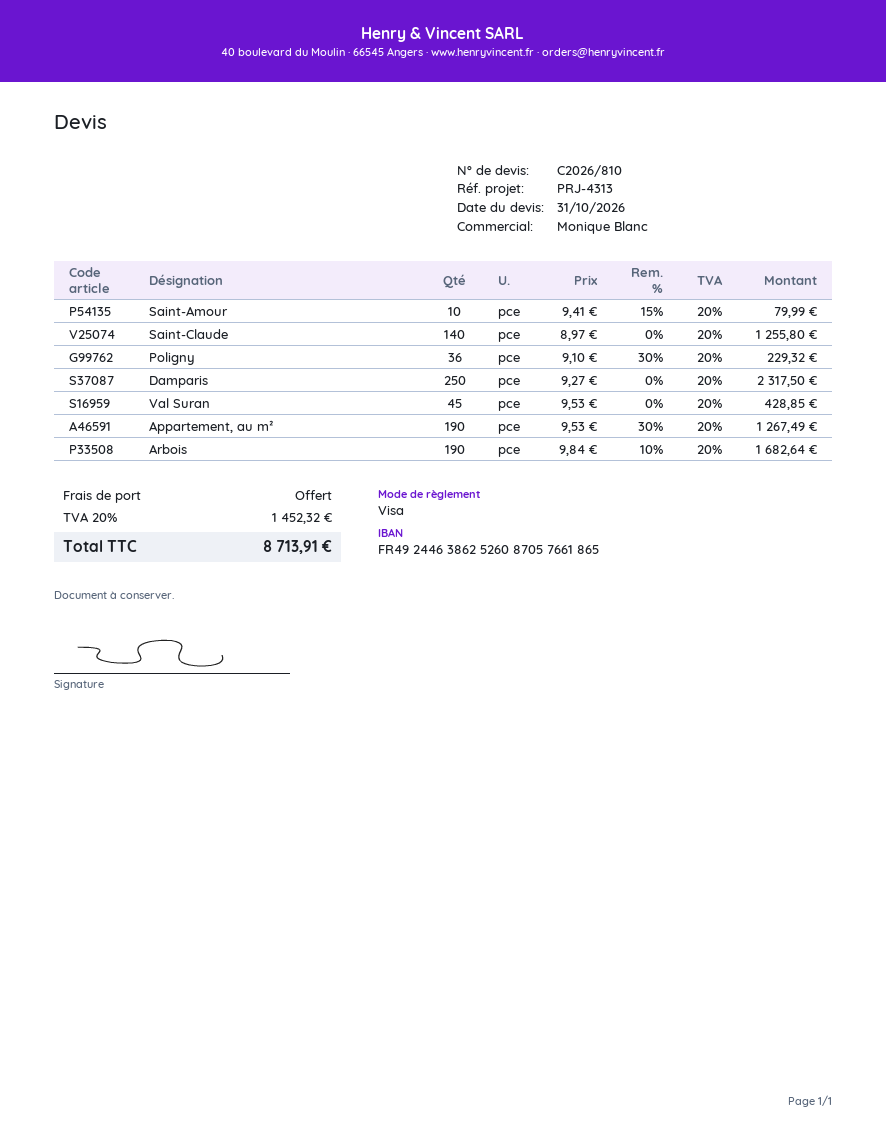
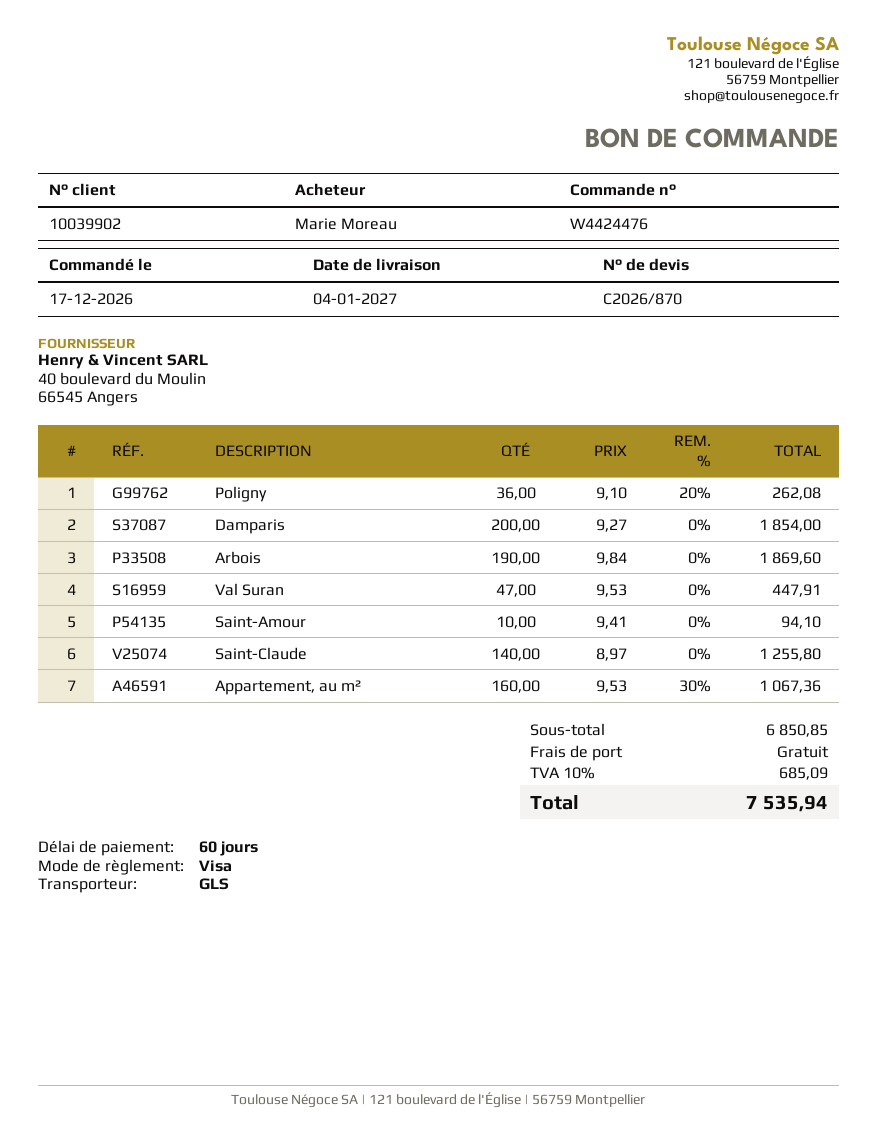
quote number: C2026/810 -> C2026/870
Saint-Amour: 10 x 9.41 - 15% = 79.99 -> 10 x 9.41 = 94.10
Poligny: 36 x 9.10 - 30% = 229.32 -> 36 x 9.10 - 20% = 262.08
Damparis: 250 x 9.27 = 2317.50 -> 200 x 9.27 = 1854.00
Val Suran: 45 x 9.53 = 428.85 -> 47 x 9.53 = 447.91
Appartement, au m²: 190 x 9.53 - 30% = 1267.49 -> 160 x 9.53 - 30% = 1067.36
Arbois: 190 x 9.84 - 10% = 1682.64 -> 190 x 9.84 = 1869.60
tax: 20% = 1452.32 -> 10% = 685.09
total: 8713.91 -> 7535.94

